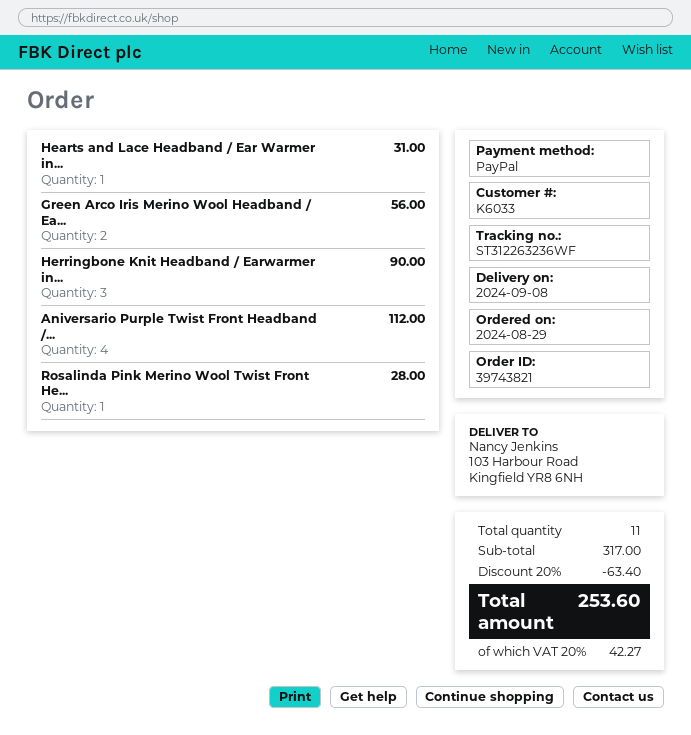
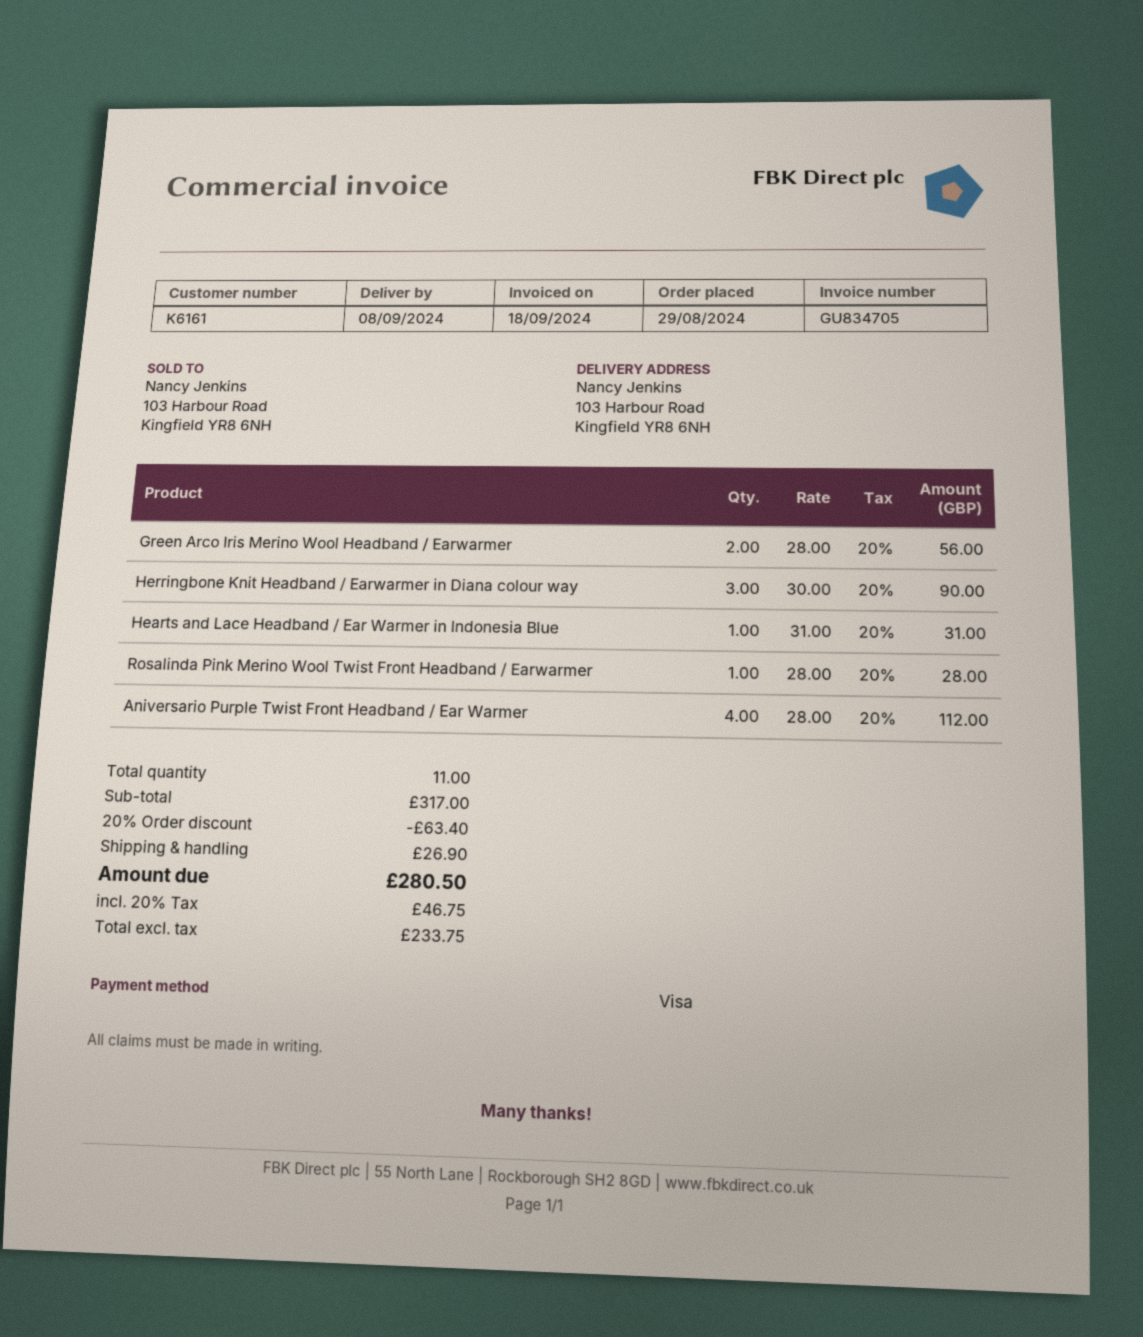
customer number: K6033 -> K6161
payment method: PayPal -> Visa
shipping: none -> 26.90
tax: 20% = 42.27 -> 20% = 46.75
total: 253.60 -> 280.50

